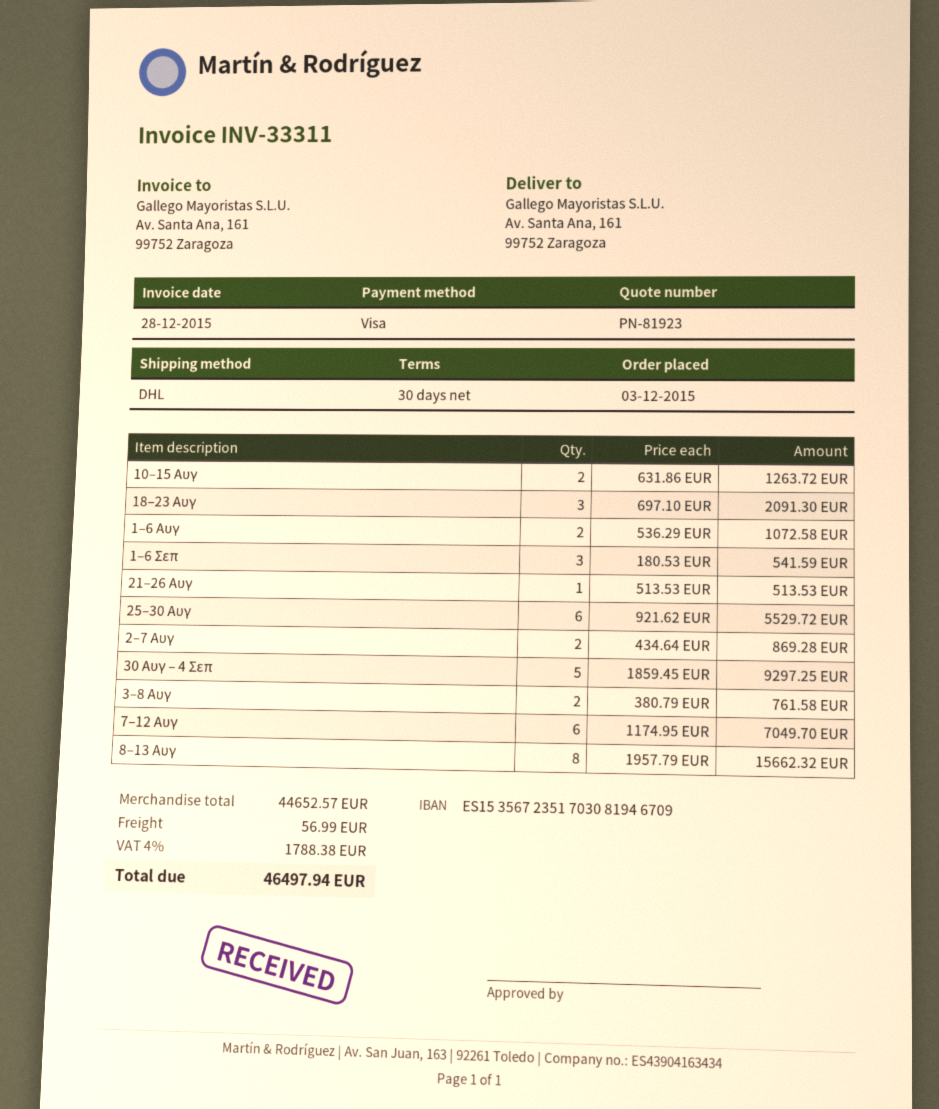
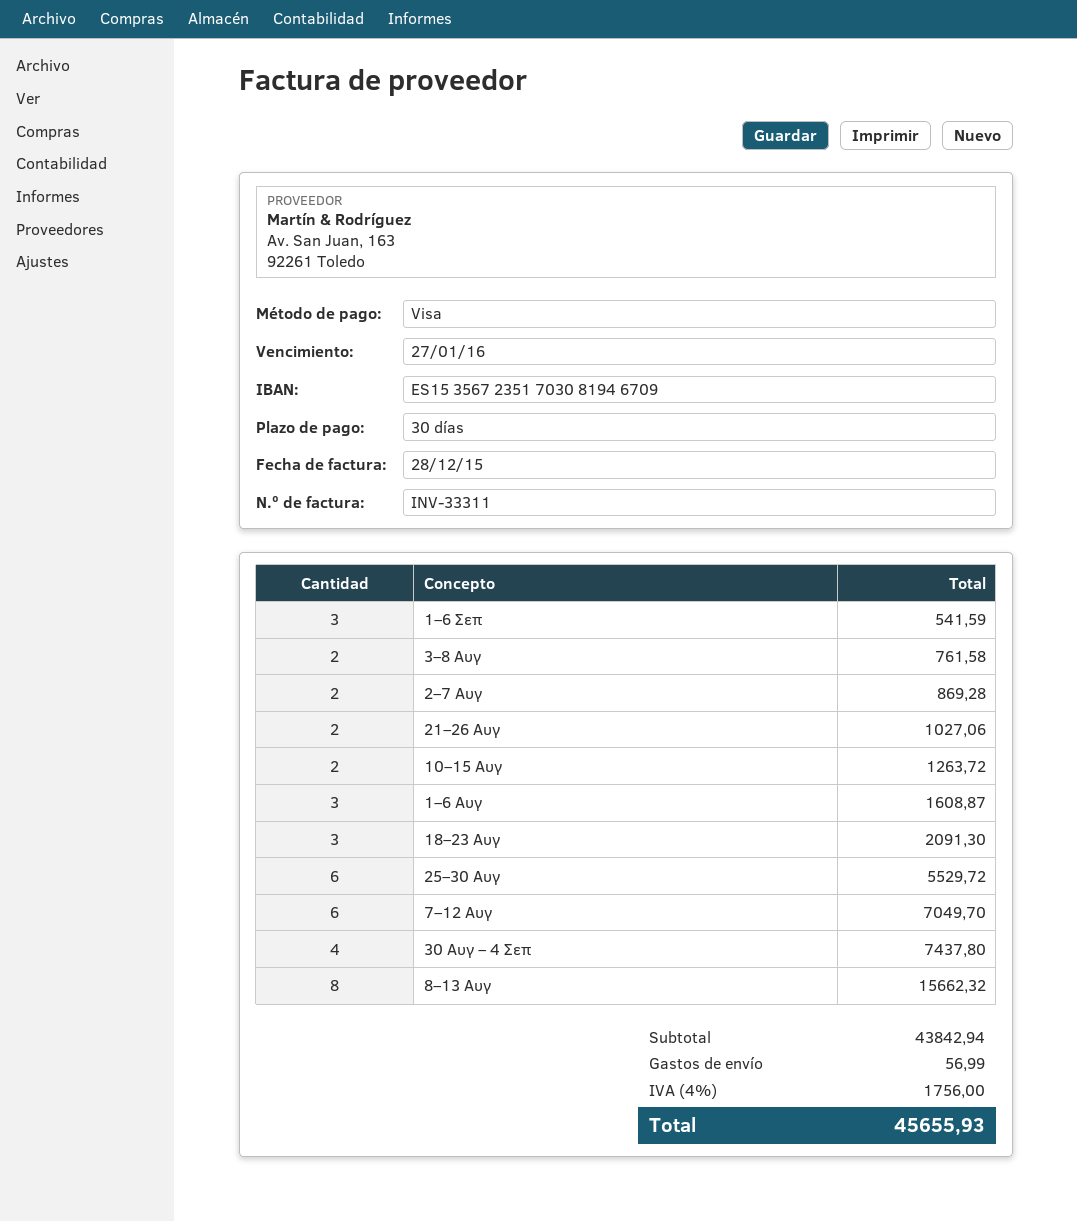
1–6 Αυγ: 2 for 1072.58 -> 3 for 1608.87
21–26 Αυγ: 1 for 513.53 -> 2 for 1027.06
30 Αυγ – 4 Σεπ: 5 for 9297.25 -> 4 for 7437.80
subtotal: 44652.57 -> 43842.94
tax: 4% = 1788.38 -> 4% = 1756.00
total: 46497.94 -> 45655.93

